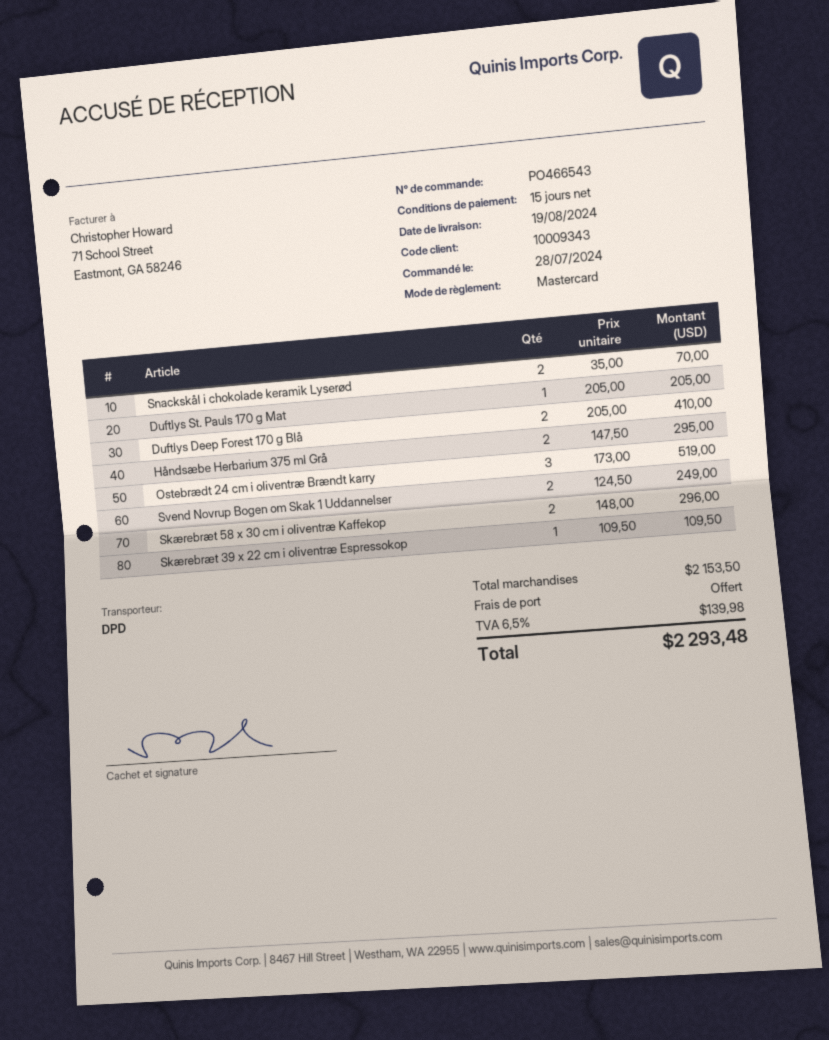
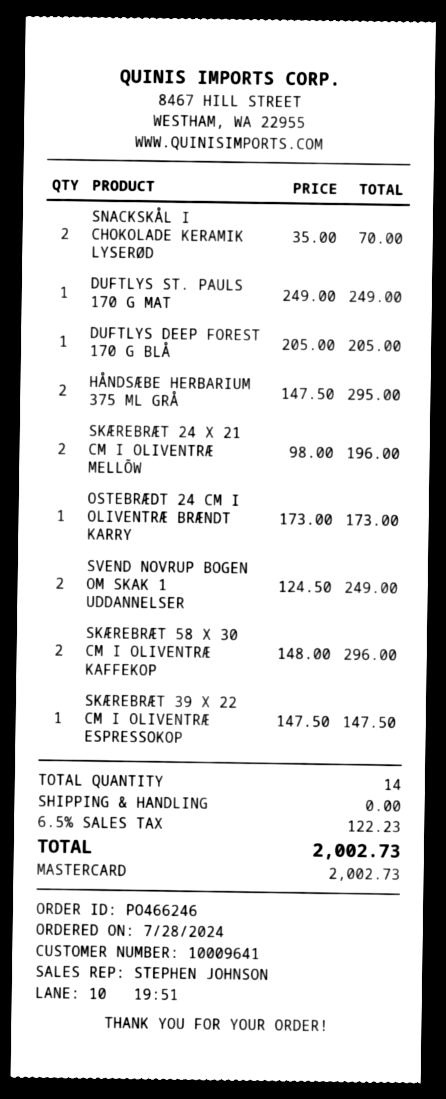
order number: PO466543 -> PO466246
customer number: 10009343 -> 10009641
Duftlys St. Pauls 170 g Mat: 1 x 205.00 = 205.00 -> 1 x 249.00 = 249.00
Duftlys Deep Forest 170 g Blå: 2 x 205.00 = 410.00 -> 1 x 205.00 = 205.00
Ostebrædt 24 cm i oliventræ Brændt karry: 3 x 173.00 = 519.00 -> 1 x 173.00 = 173.00
Skærebræt 39 x 22 cm i oliventræ Espressokop: 1 x 109.50 = 109.50 -> 1 x 147.50 = 147.50
SKÆREBRÆT 24 X 21 CM I OLIVENTRÆ MELLŌW: none -> 2 x 98.00 = 196.00
tax: 6.5% = 139.98 -> 6.5% = 122.23
total: 2293.48 -> 2002.73

